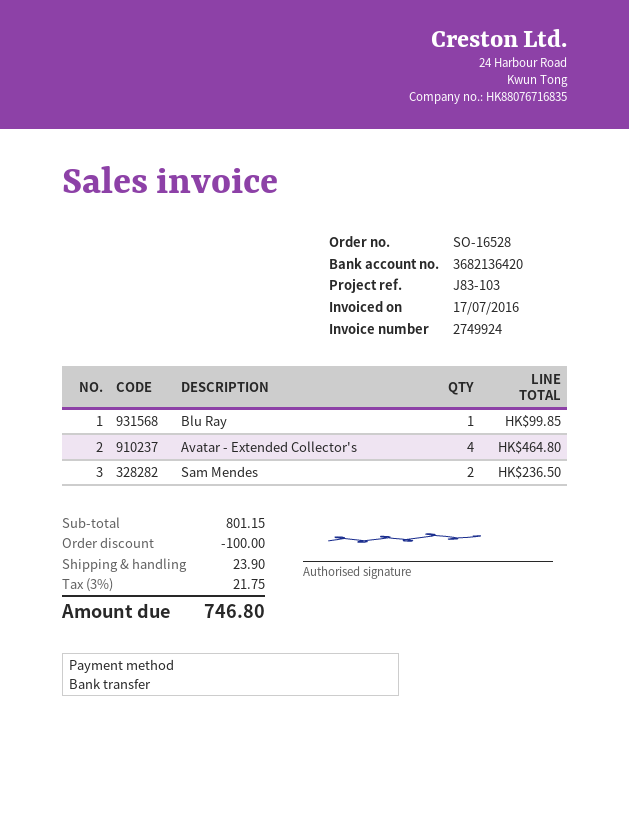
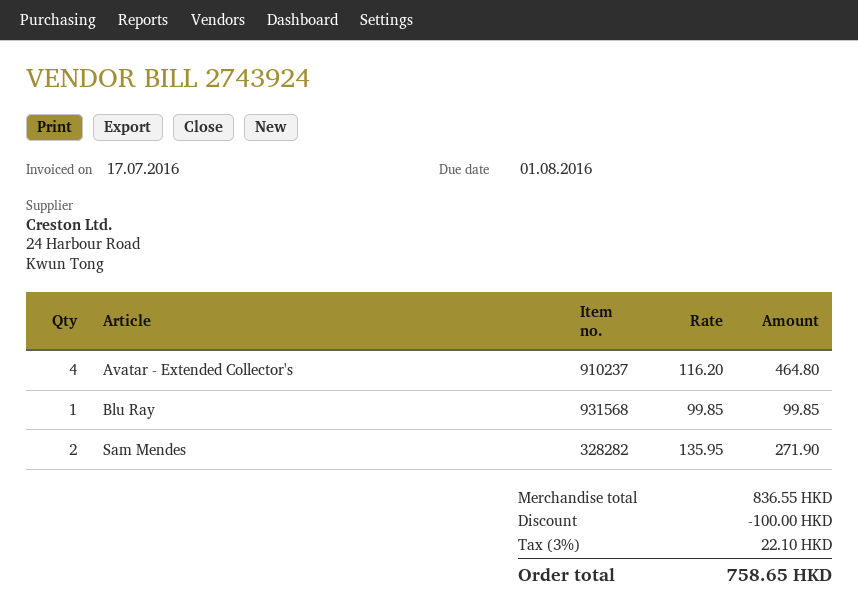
invoice number: 2749924 -> 2743924
Sam Mendes: 2 for 236.50 -> 2 for 271.90
subtotal: 801.15 -> 836.55
shipping: 23.90 -> none
tax: 3% = 21.75 -> 3% = 22.10
total: 746.80 -> 758.65

